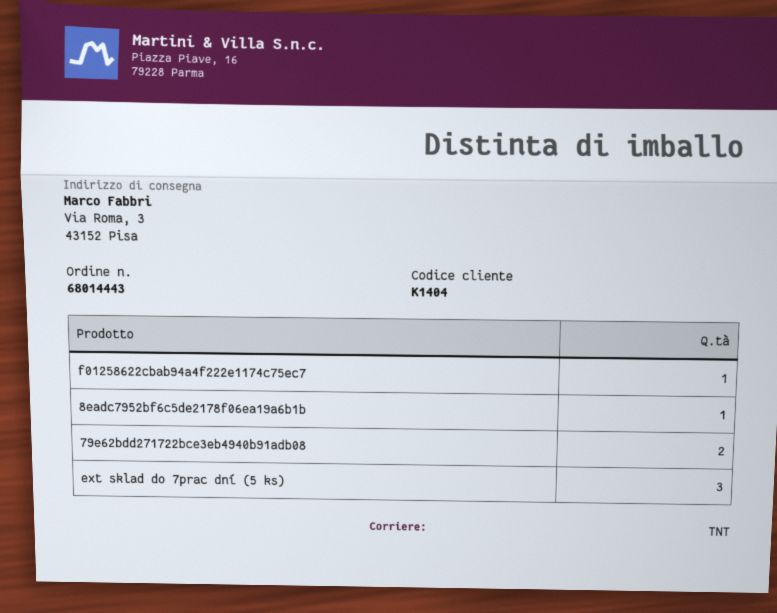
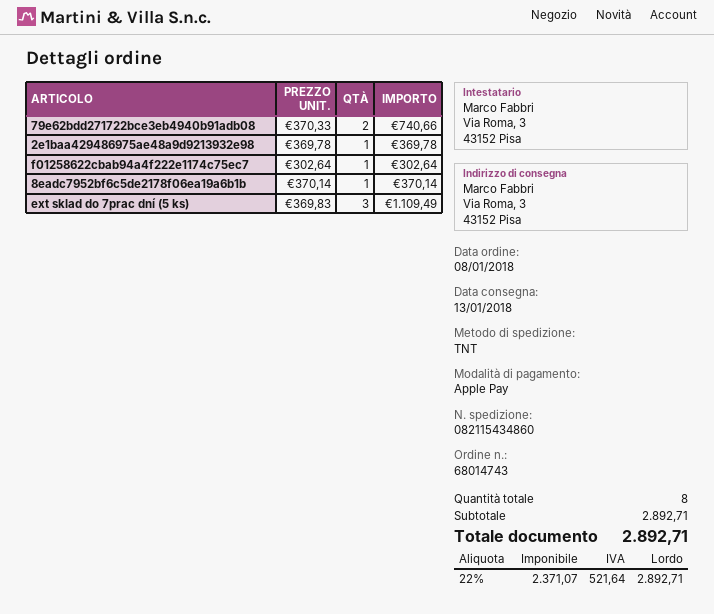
order number: 68014443 -> 68014743
2e1baa429486975ae48a9d9213932e98: none -> 1

